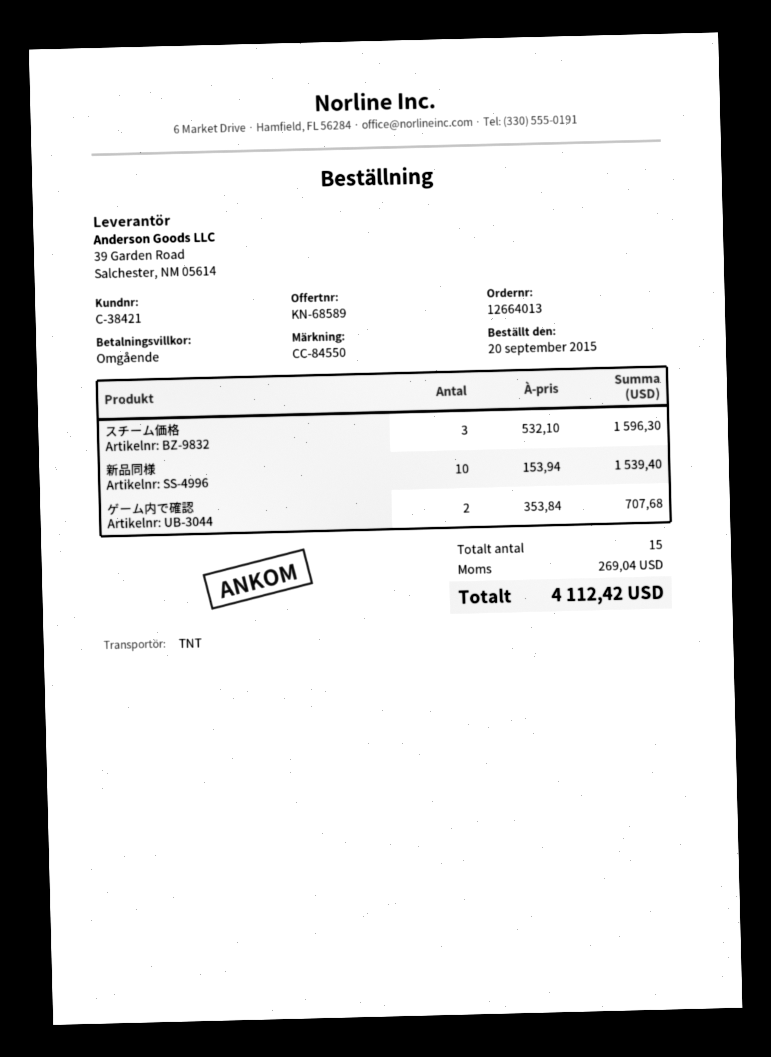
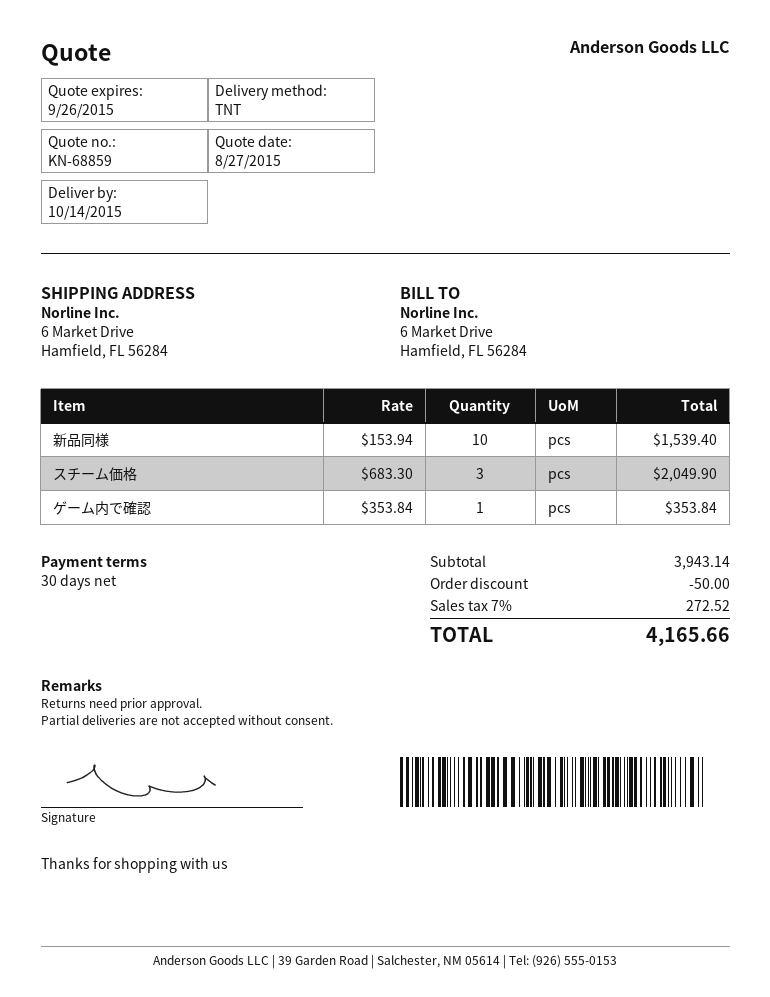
quote number: KN-68589 -> KN-68859
payment terms: on receipt -> 30 days
スチーム価格: 3 x 532.10 = 1596.30 -> 3 x 683.30 = 2049.90
ゲーム内で確認: 2 x 353.84 = 707.68 -> 1 x 353.84 = 353.84
discount: none -> 50.00
tax: 269.04 -> 272.52
total: 4112.42 -> 4165.66

